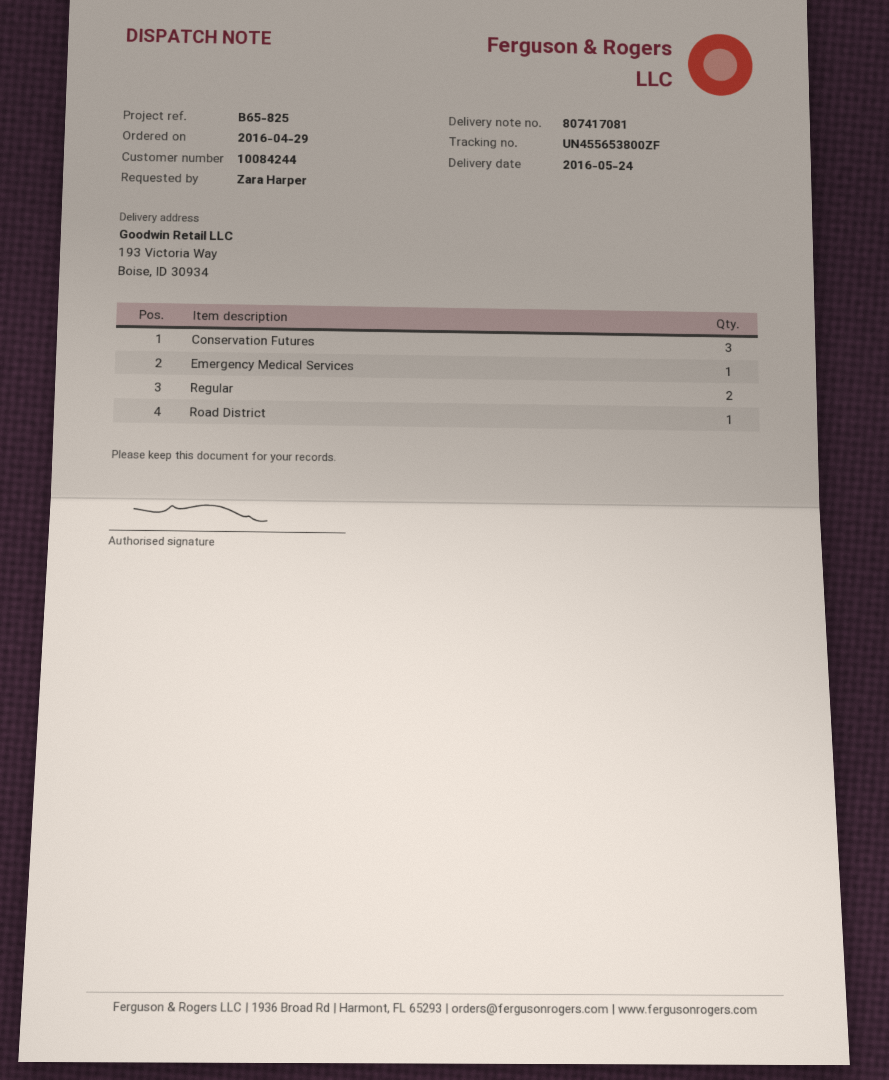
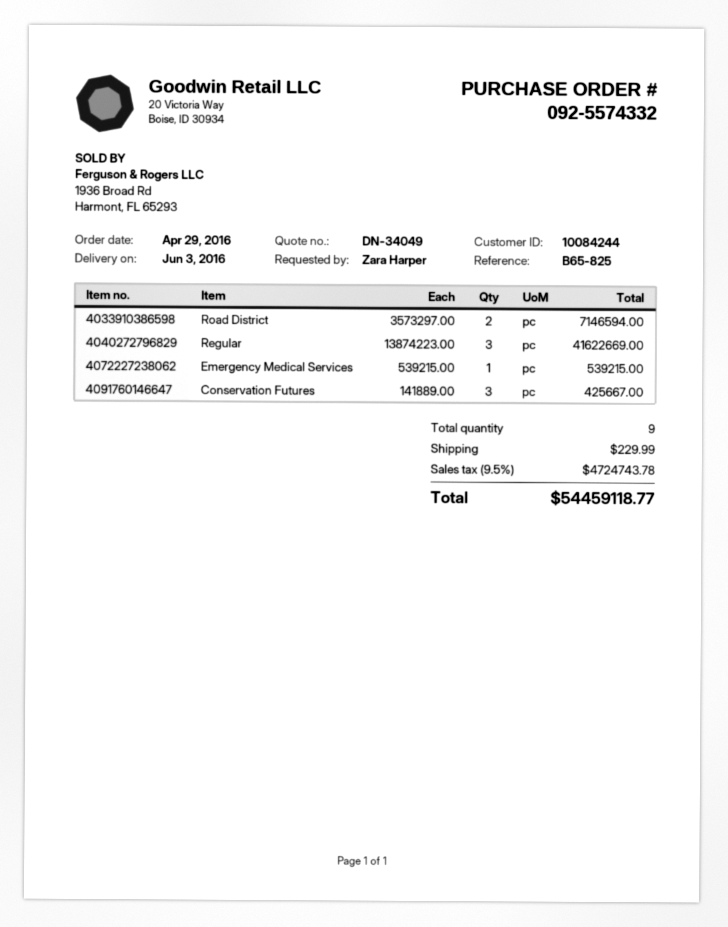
delivery date: 2016-05-24 -> 2016-06-03
Regular: 2 -> 3
Road District: 1 -> 2

